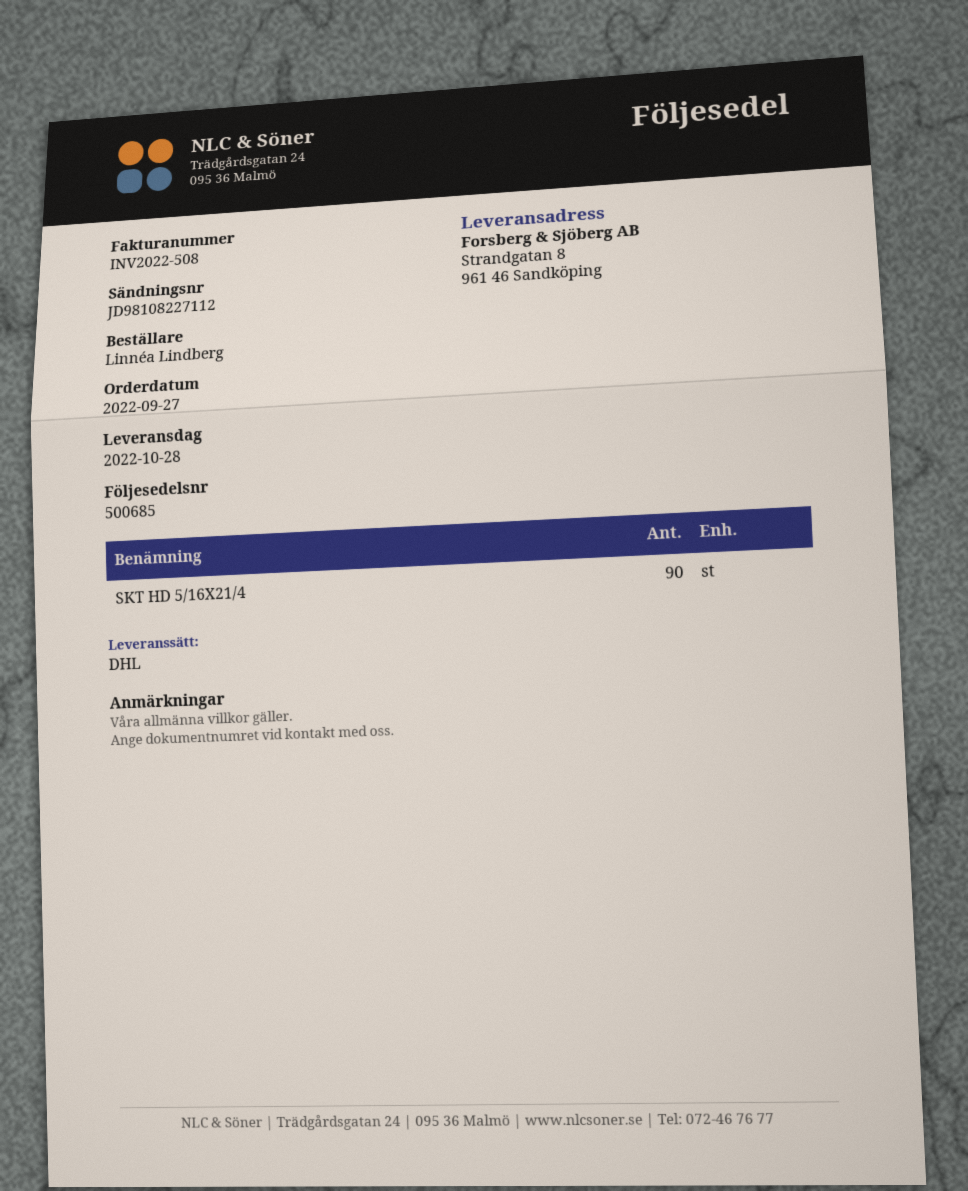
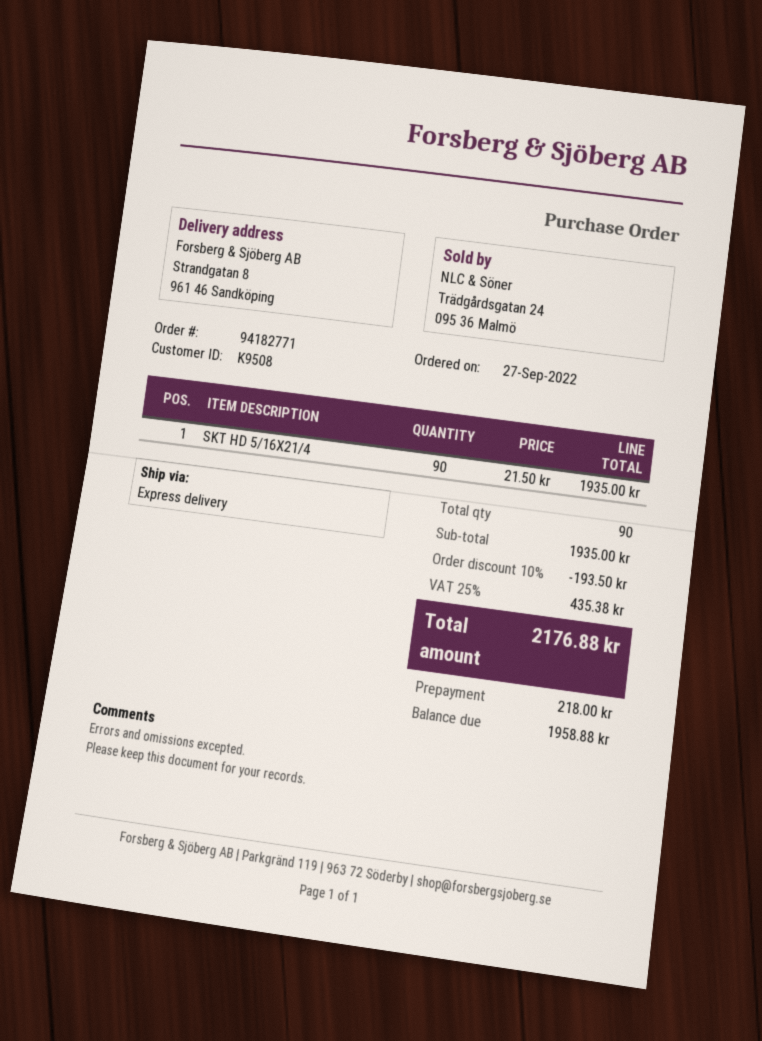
shipping method: DHL -> express

